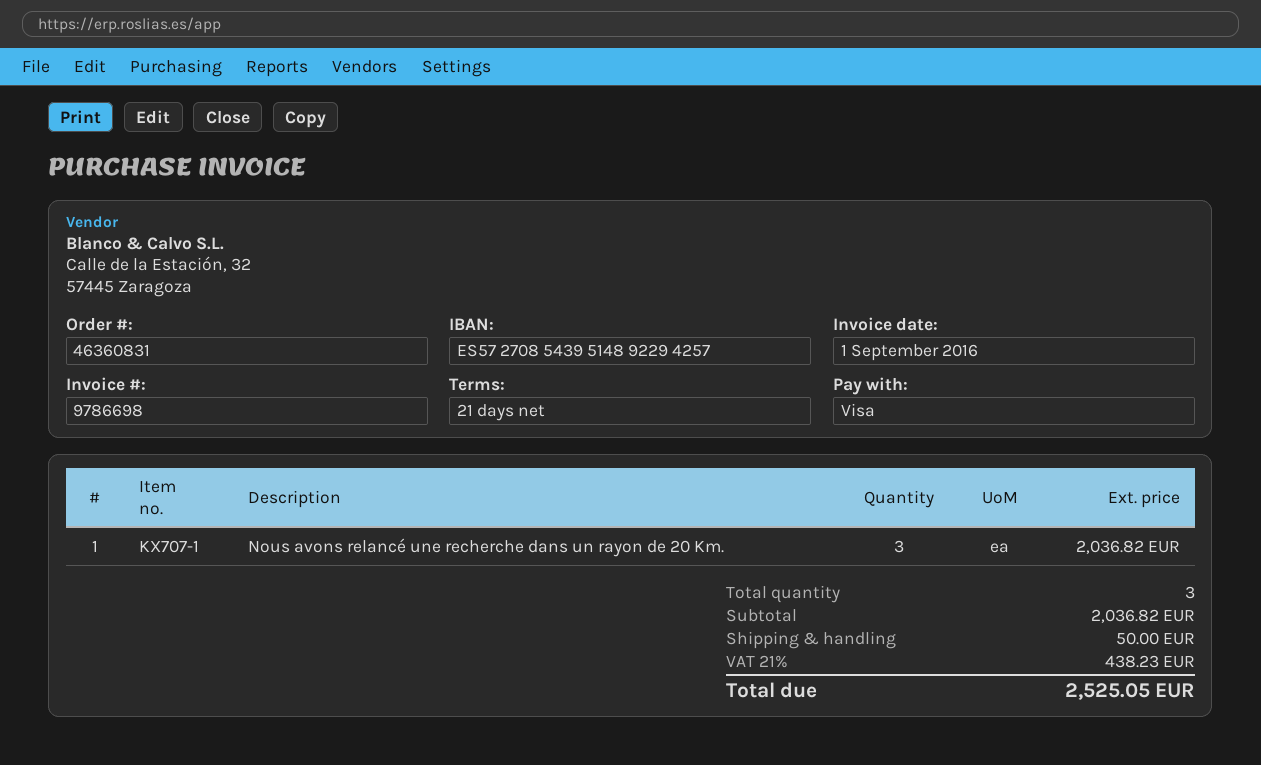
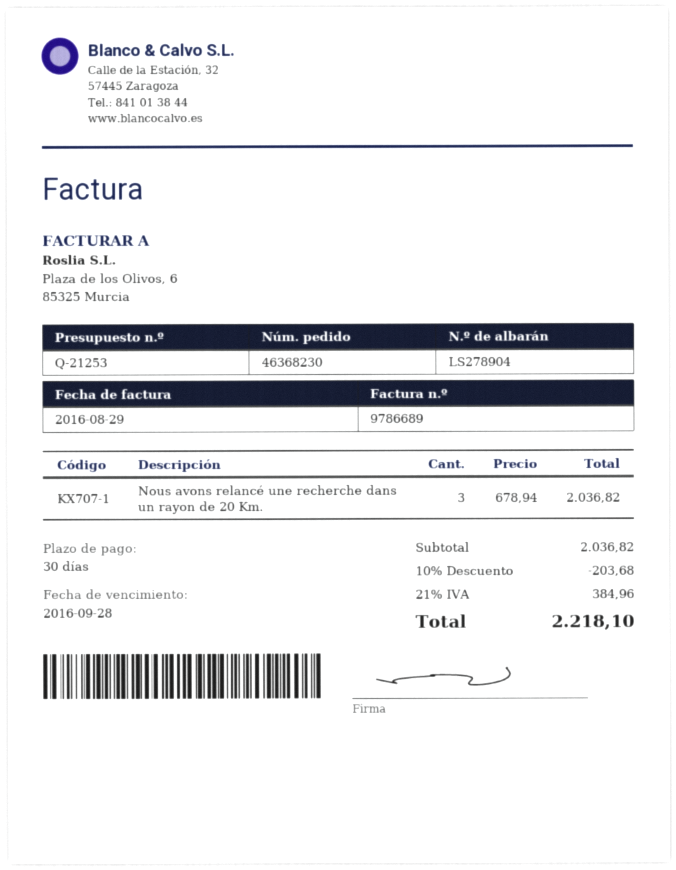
order number: 46360831 -> 46368230
invoice number: 9786698 -> 9786689
invoice date: 2016-09-01 -> 2016-08-29
payment terms: 21 days -> 30 days
discount: none -> 10% = 203.68
shipping: 50.00 -> none
tax: 21% = 438.23 -> 21% = 384.96
total: 2525.05 -> 2218.10

